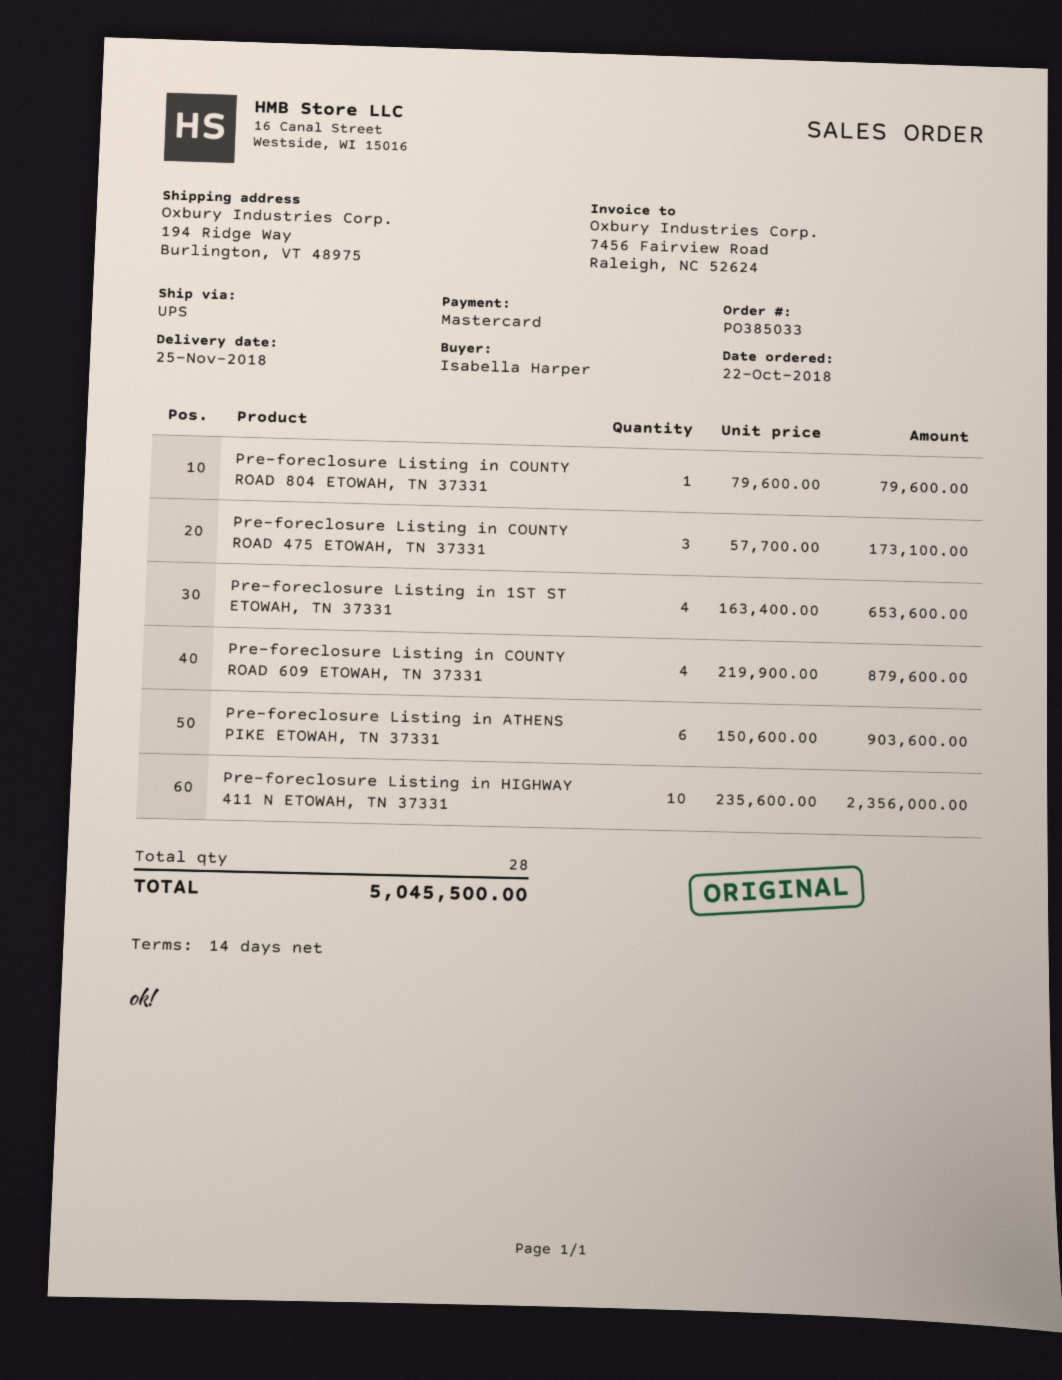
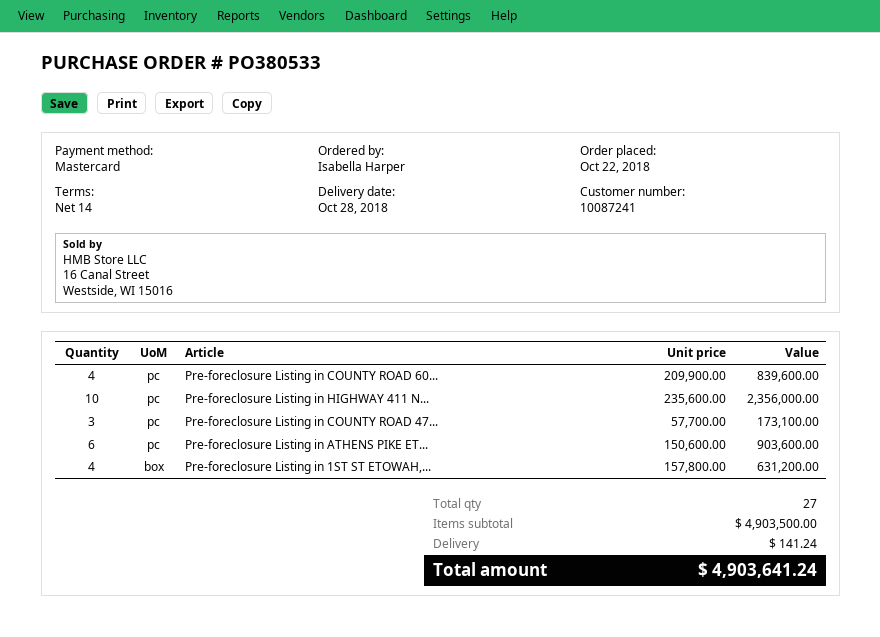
order number: PO385033 -> PO380533
delivery date: 2018-11-25 -> 2018-10-28
Pre-foreclosure Listing in COUNTY ROAD 804 ETOWAH, TN 37331: 1 x 79600.00 = 79600.00 -> none
Pre-foreclosure Listing in 1ST ST ETOWAH, TN 37331: 4 x 163400.00 = 653600.00 -> 4 x 157800.00 = 631200.00
Pre-foreclosure Listing in COUNTY ROAD 609 ETOWAH, TN 37331: 4 x 219900.00 = 879600.00 -> 4 x 209900.00 = 839600.00
total quantity: 28 -> 27
shipping: none -> 141.24
total: 5045500.00 -> 4903641.24

